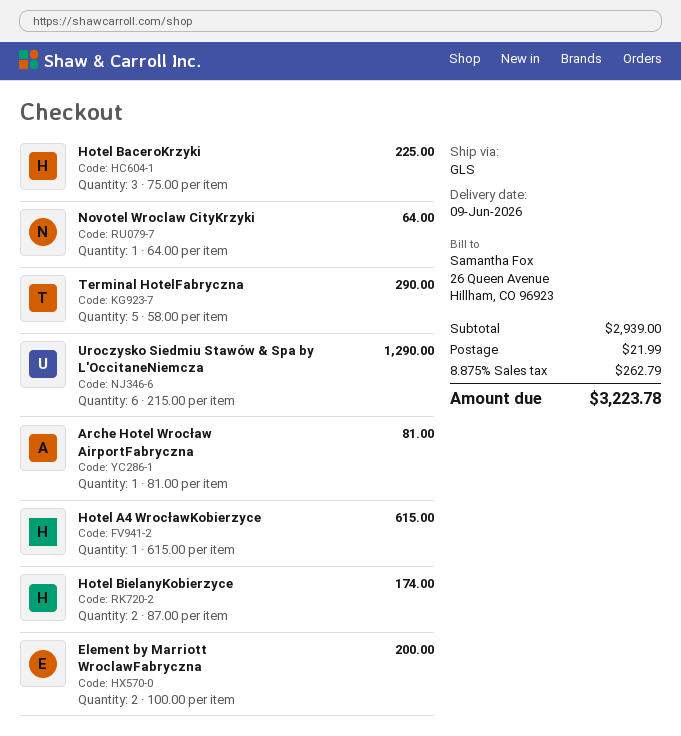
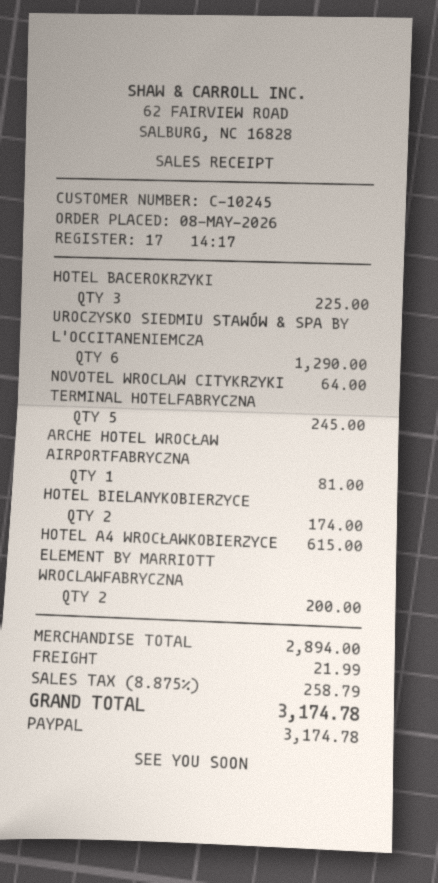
Terminal HotelFabryczna: 5 for 290.00 -> 5 for 245.00
subtotal: 2939.00 -> 2894.00
tax: 8.875% = 262.79 -> 8.875% = 258.79
total: 3223.78 -> 3174.78

